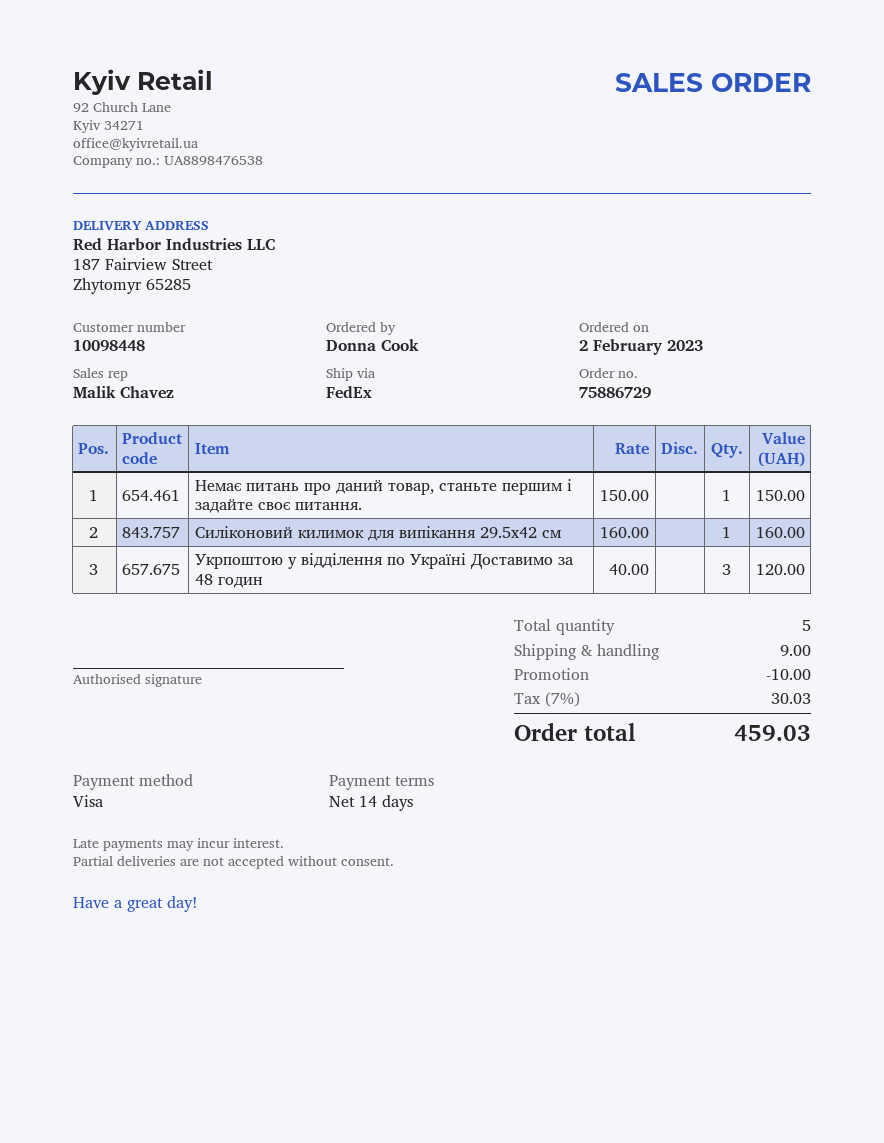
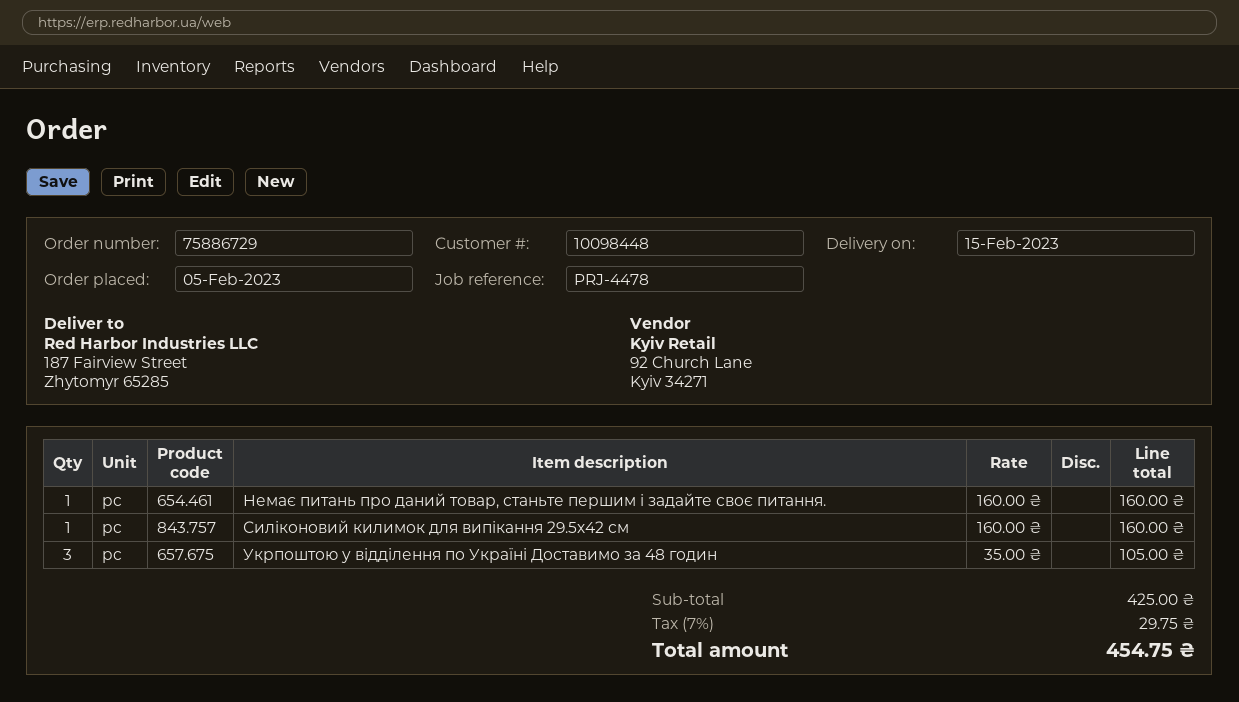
order date: 2023-02-02 -> 2023-02-05
Немає питань про даний товар, станьте першим і задайте своє питання.: 1 x 150.00 = 150.00 -> 1 x 160.00 = 160.00
Укрпоштою у відділення по Україні Доставимо за 48 годин: 3 x 40.00 = 120.00 -> 3 x 35.00 = 105.00
discount: 10.00 -> none
shipping: 9.00 -> none
tax: 7% = 30.03 -> 7% = 29.75
total: 459.03 -> 454.75

